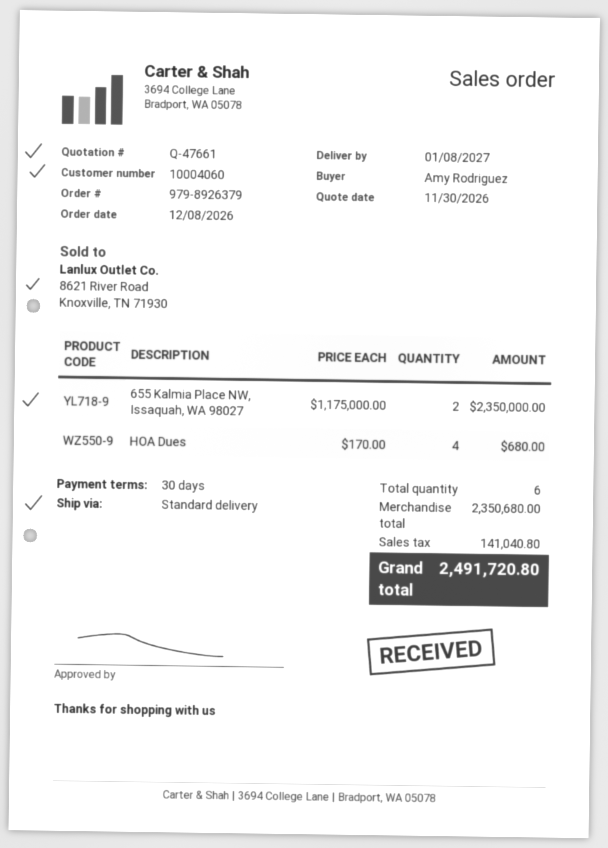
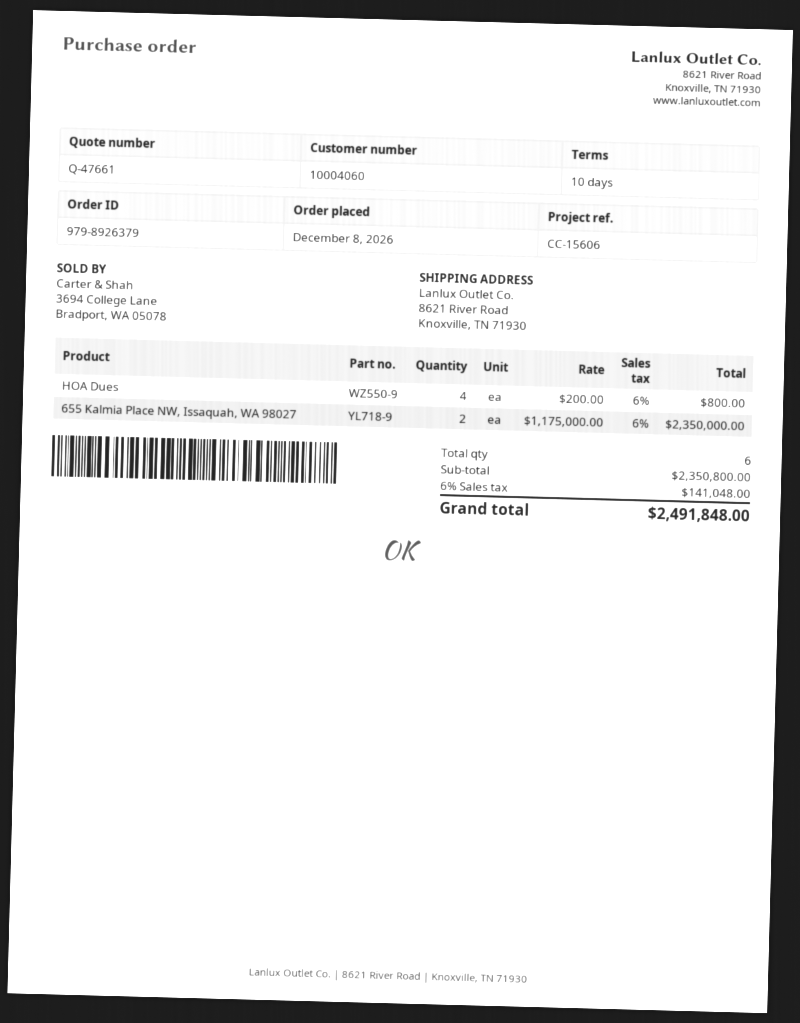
payment terms: 30 days -> 10 days
HOA Dues: 4 x 170.00 = 680.00 -> 4 x 200.00 = 800.00
subtotal: 2350680.00 -> 2350800.00
tax: 141040.80 -> 141048.00
total: 2491720.80 -> 2491848.00

